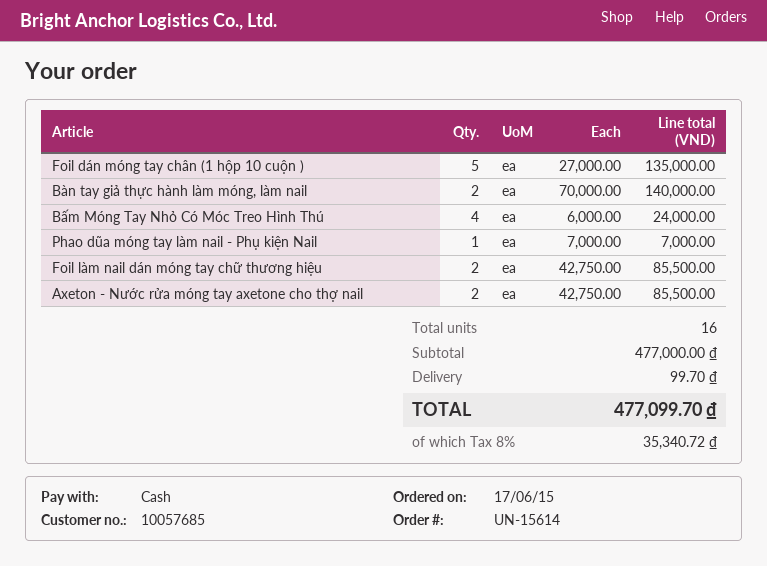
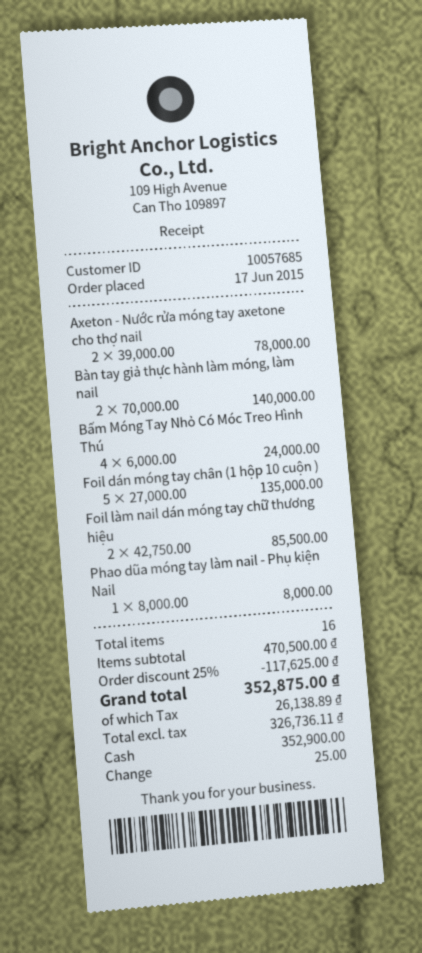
Phao dũa móng tay làm nail - Phụ kiện Nail: 1 x 7000.00 = 7000.00 -> 1 x 8000.00 = 8000.00
Axeton - Nước rửa móng tay axetone cho thợ nail: 2 x 42750.00 = 85500.00 -> 2 x 39000.00 = 78000.00
subtotal: 477000.00 -> 470500.00
discount: none -> 25% = 117625.00
shipping: 99.70 -> none
tax: 35340.72 -> 26138.89
total: 477099.70 -> 352875.00

